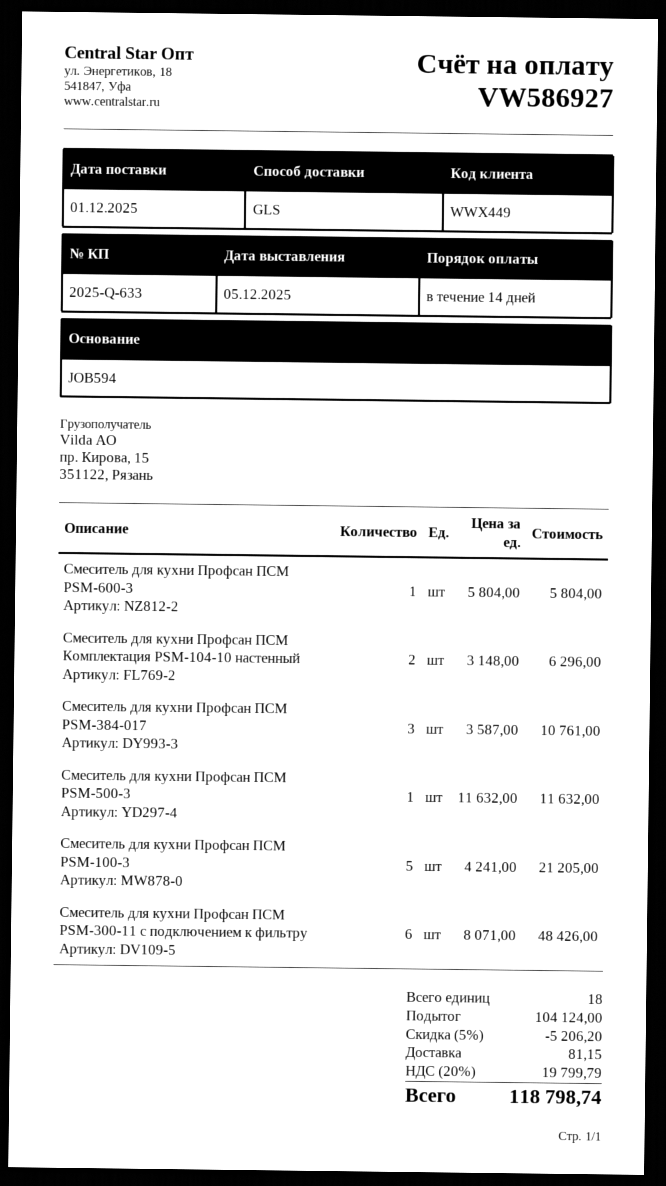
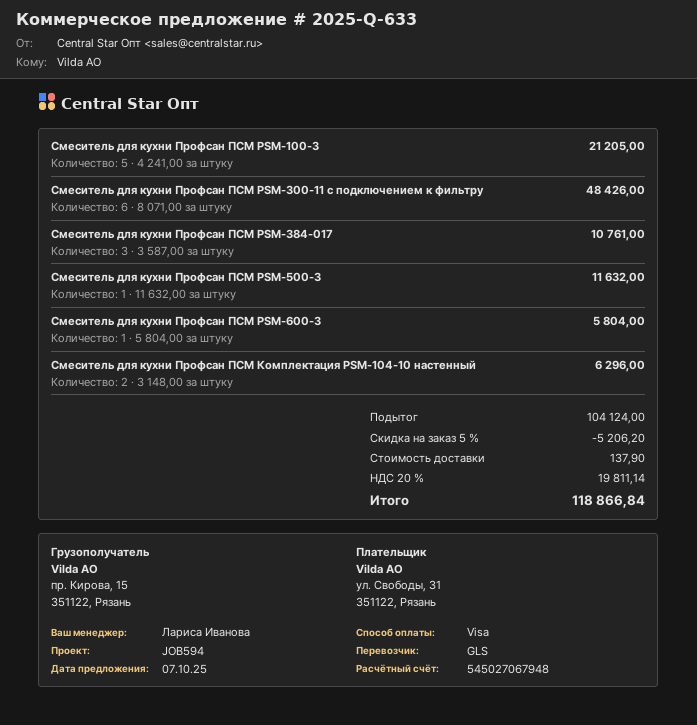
shipping: 81.15 -> 137.90
tax: 20% = 19799.79 -> 20% = 19811.14
total: 118798.74 -> 118866.84

